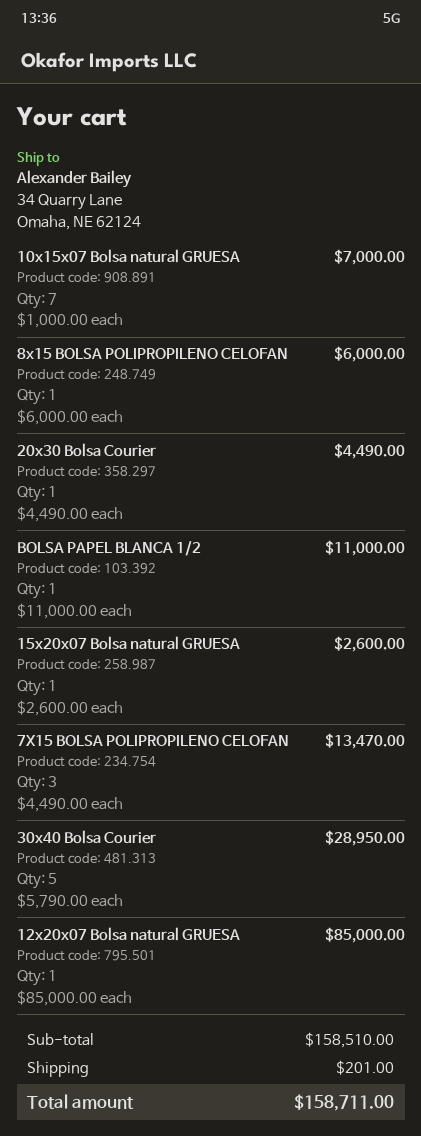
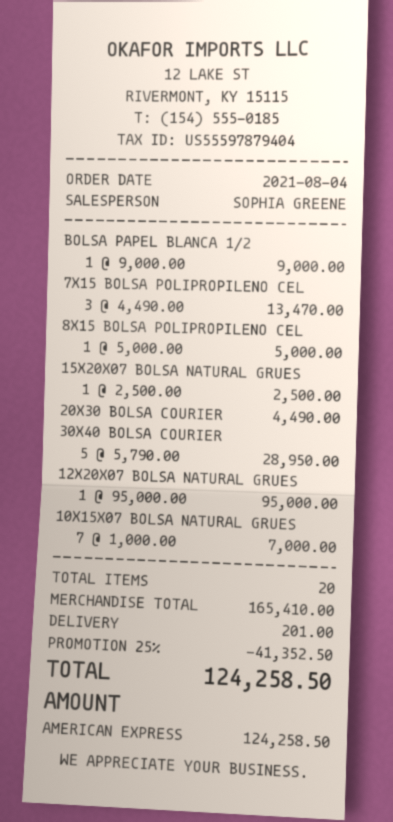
8x15 BOLSA POLIPROPILENO CELOFAN: 1 x 6000.00 = 6000.00 -> 1 x 5000.00 = 5000.00
BOLSA PAPEL BLANCA 1/2: 1 x 11000.00 = 11000.00 -> 1 x 9000.00 = 9000.00
15x20x07 Bolsa natural GRUESA: 1 x 2600.00 = 2600.00 -> 1 x 2500.00 = 2500.00
12x20x07 Bolsa natural GRUESA: 1 x 85000.00 = 85000.00 -> 1 x 95000.00 = 95000.00
subtotal: 158510.00 -> 165410.00
discount: none -> 25% = 41352.50
total: 158711.00 -> 124258.50

